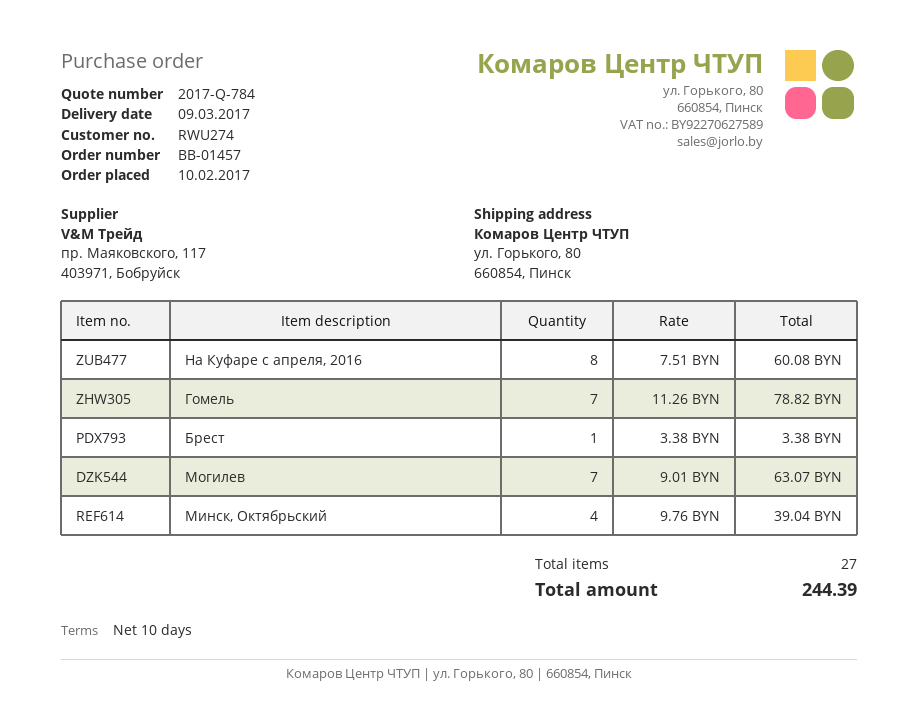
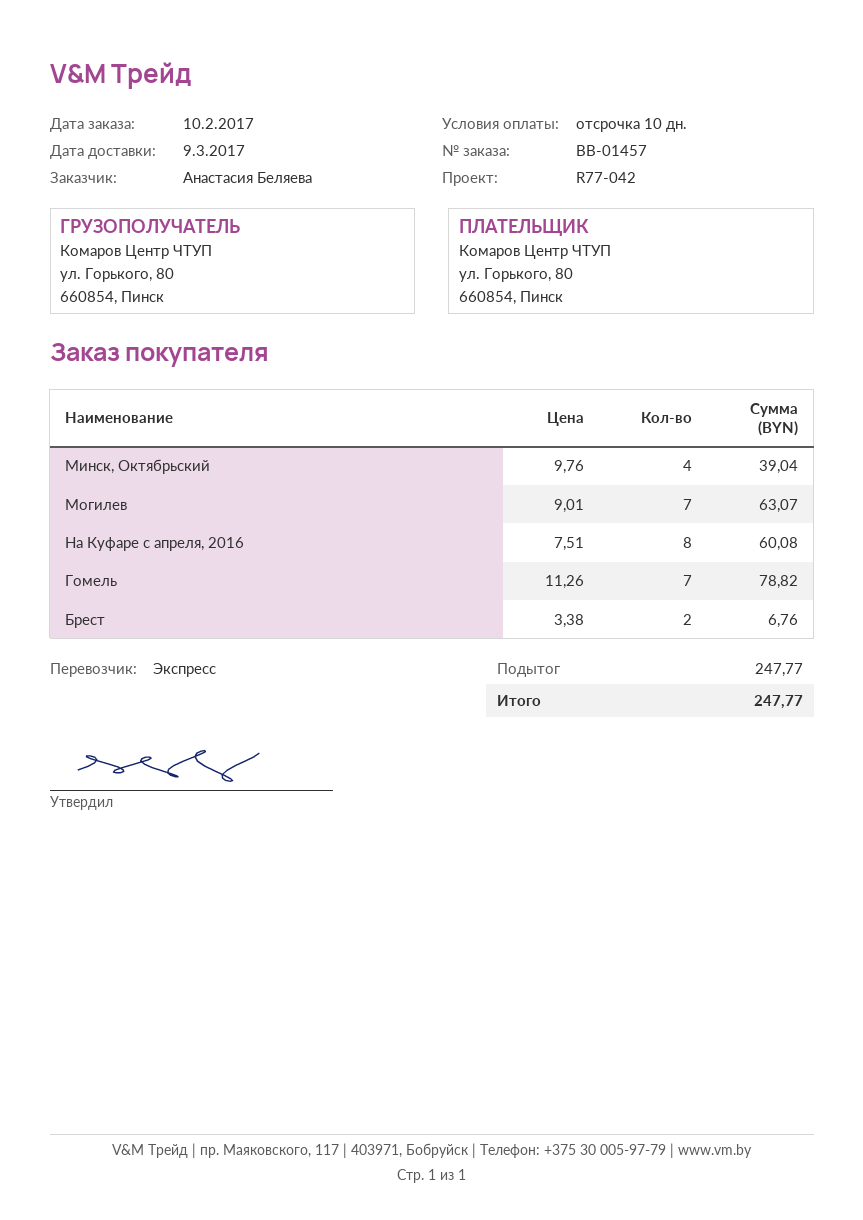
Брест: 1 x 3.38 = 3.38 -> 2 x 3.38 = 6.76
total: 244.39 -> 247.77

